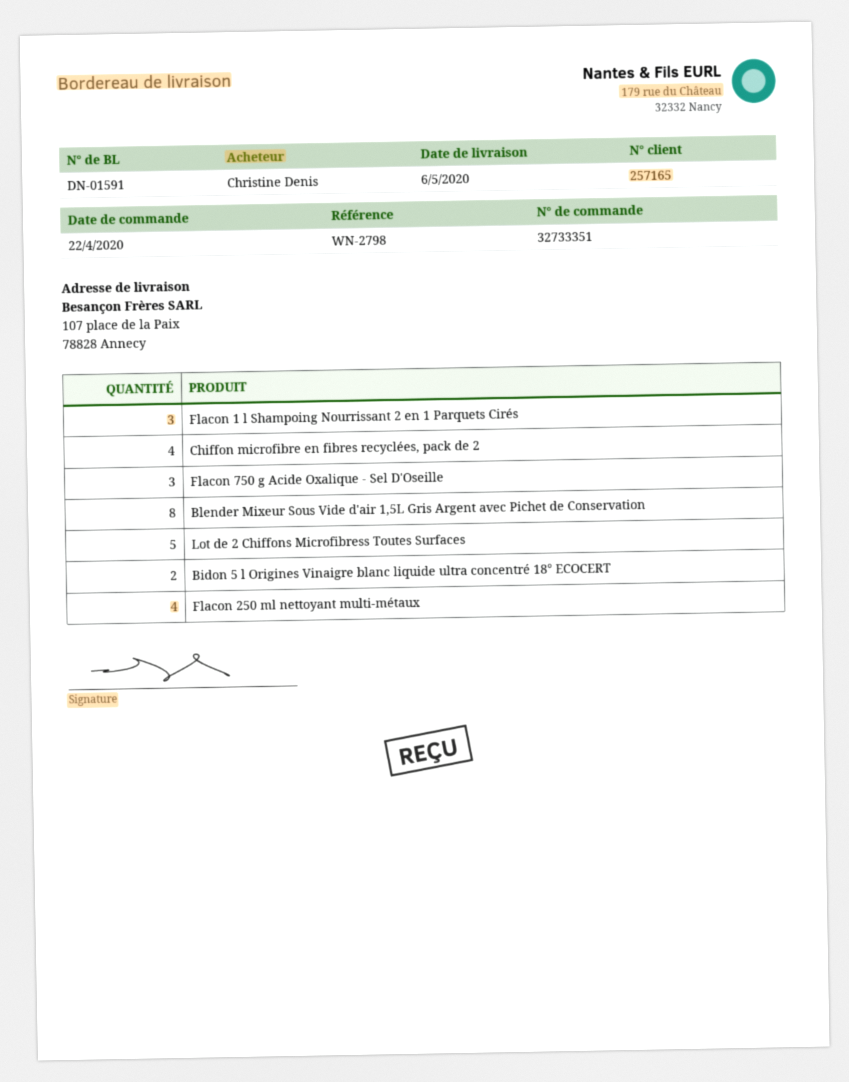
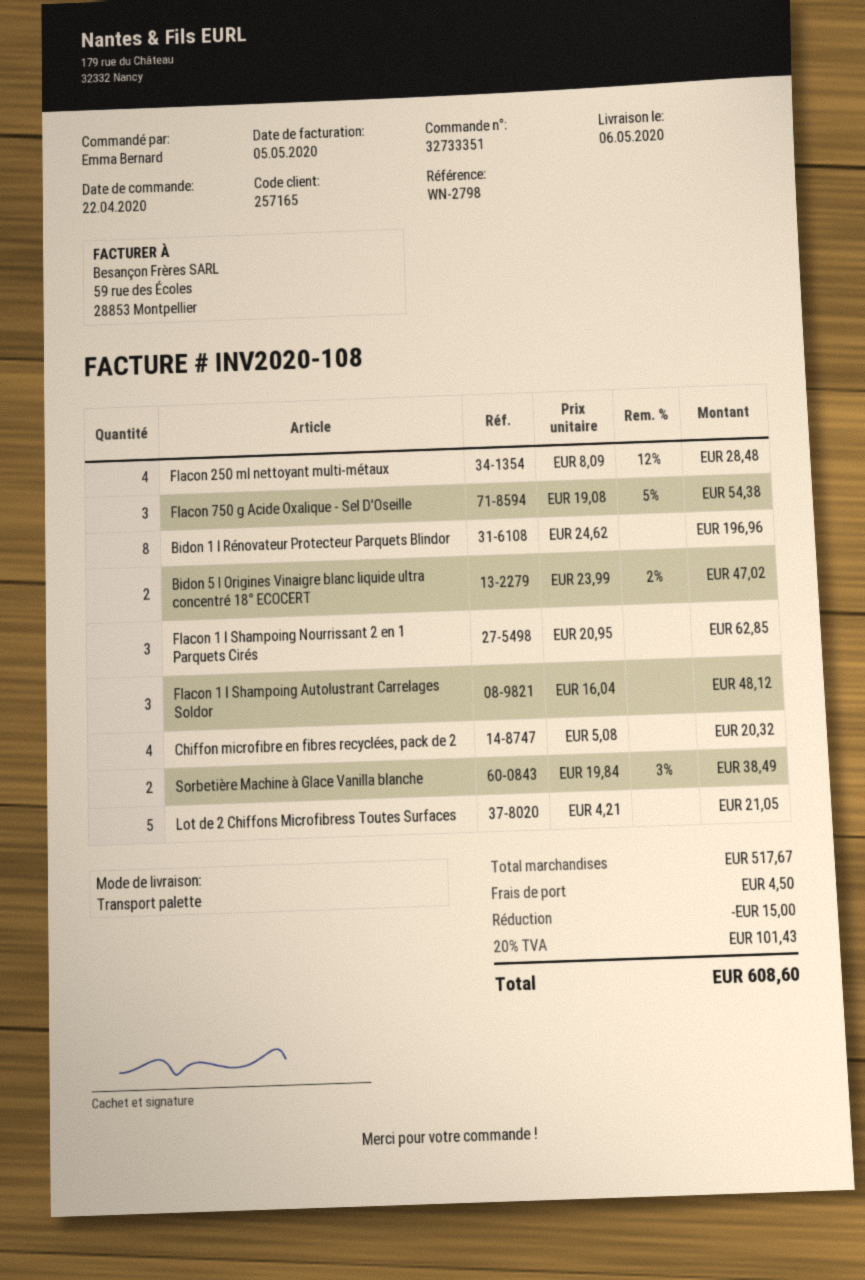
ordered by: Christine Denis -> Emma Bernard
Blender Mixeur Sous Vide d'air 1,5L Gris Argent avec Pichet de Conservation: 8 -> none
Bidon 1 l Rénovateur Protecteur Parquets Blindor: none -> 8
Flacon 1 l Shampoing Autolustrant Carrelages Soldor: none -> 3
Sorbetière Machine à Glace Vanilla blanche: none -> 2

